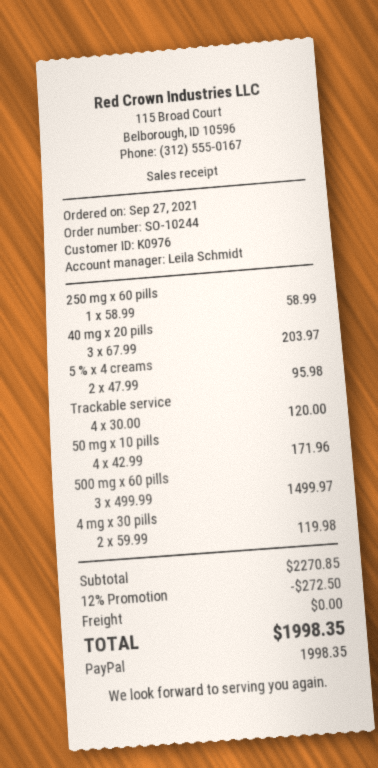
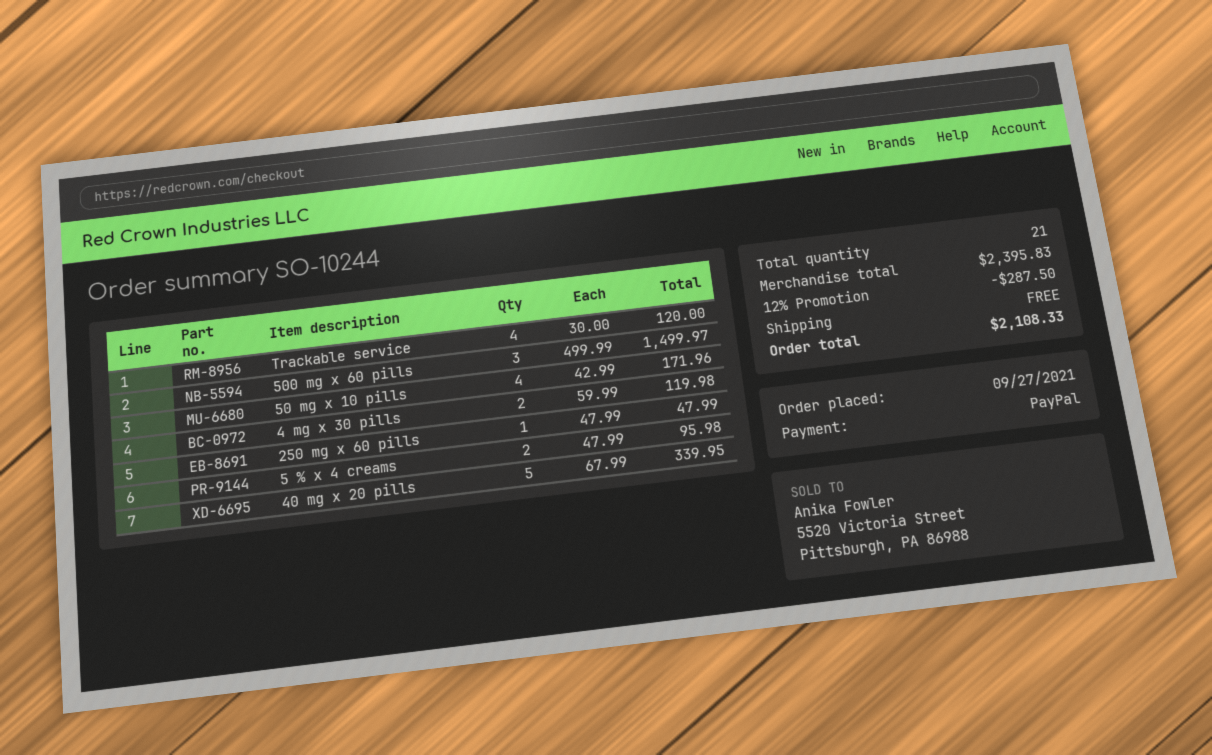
250 mg x 60 pills: 1 x 58.99 = 58.99 -> 1 x 47.99 = 47.99
40 mg x 20 pills: 3 x 67.99 = 203.97 -> 5 x 67.99 = 339.95
subtotal: 2270.85 -> 2395.83
discount: 12% = 272.50 -> 12% = 287.50
total: 1998.35 -> 2108.33

